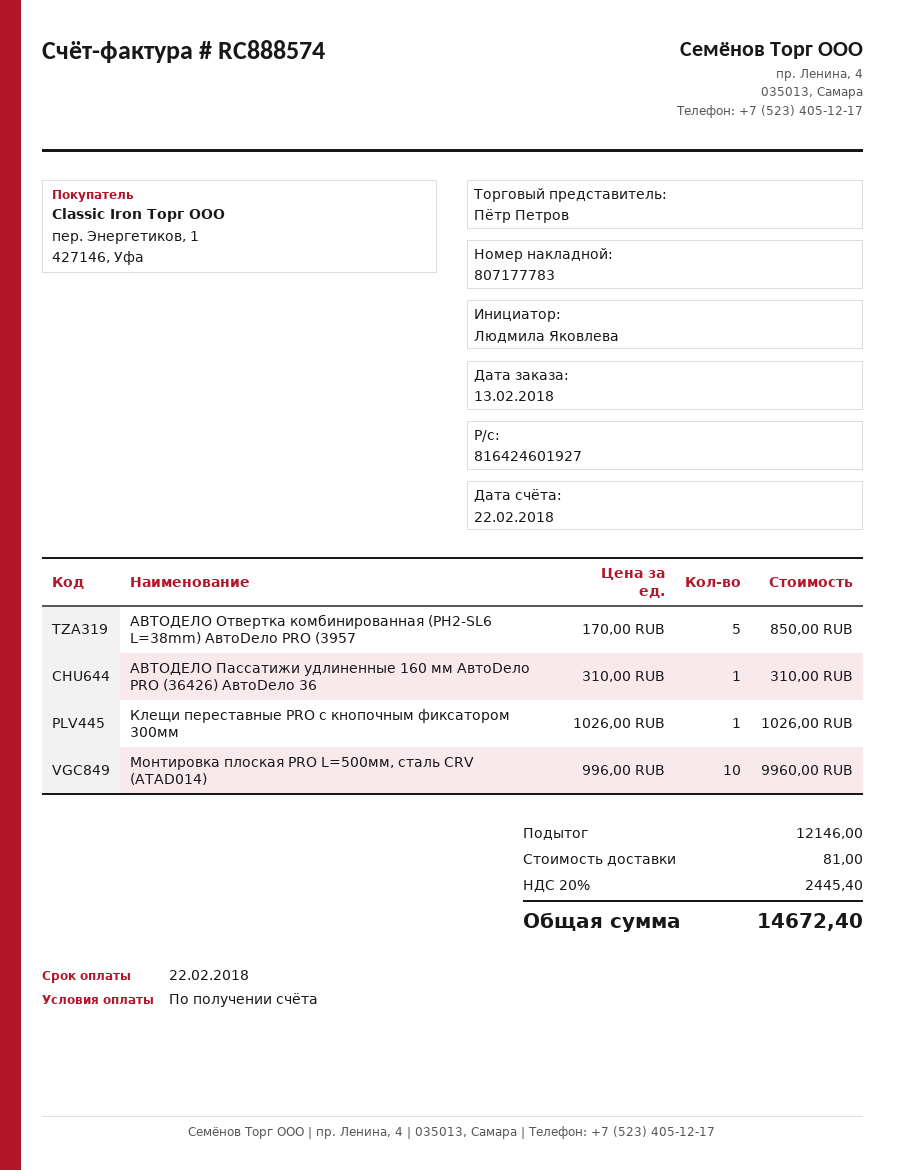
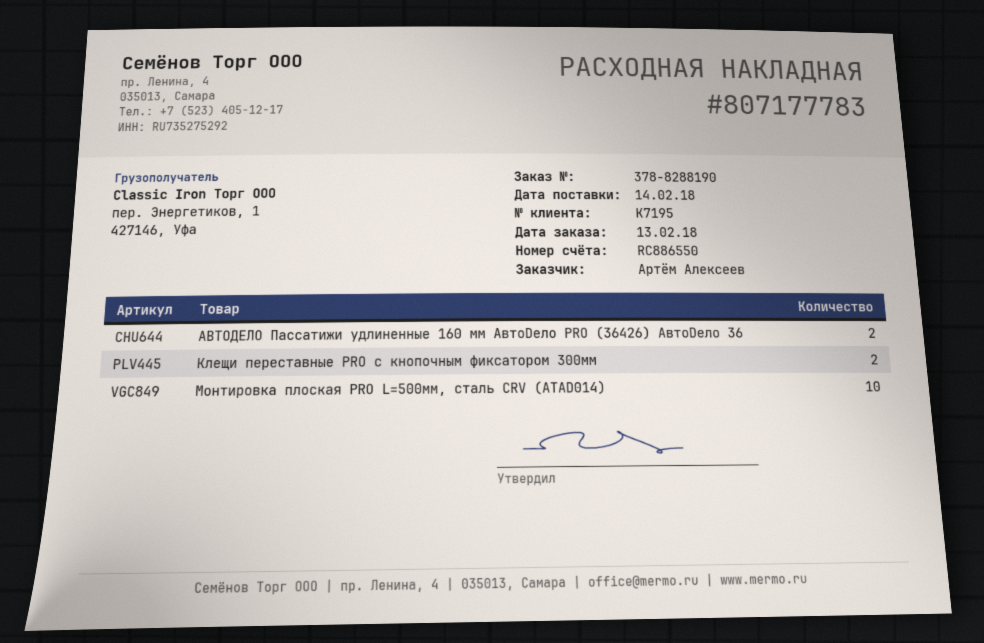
invoice number: RC888574 -> RC886550
ordered by: Людмила Яковлева -> Артём Алексеев
АВТОДЕЛО Отвертка комбинированная (PH2-SL6 L=38mm) АвтоDело PRO (3957: 5 -> none
АВТОДЕЛО Пассатижи удлиненные 160 мм АвтоDело PRO (36426) АвтоDело 36: 1 -> 2
Клещи переставные PRO с кнопочным фиксатором 300мм: 1 -> 2

